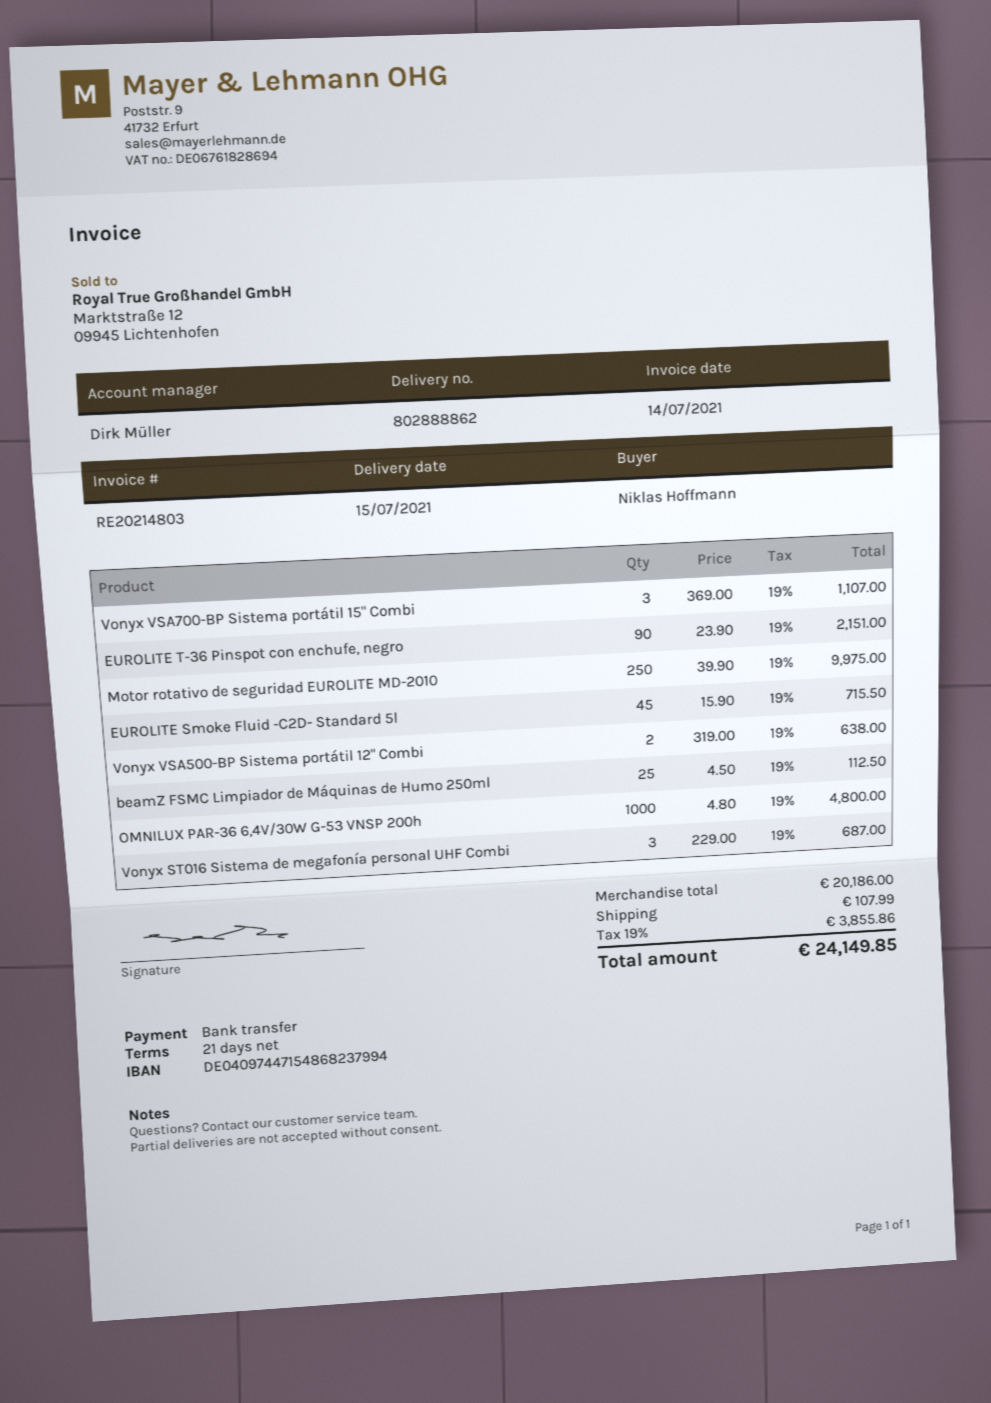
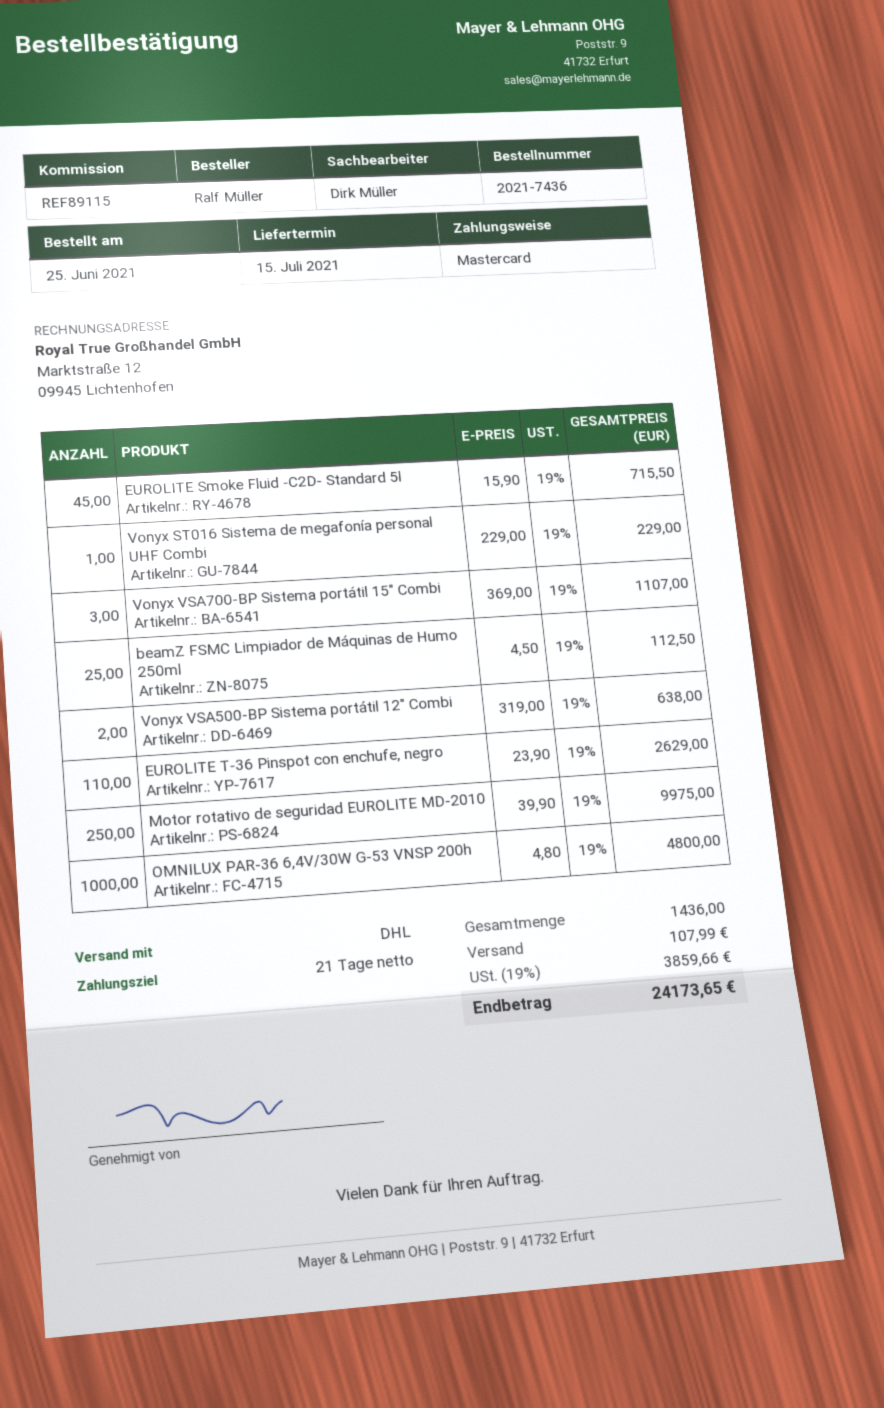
ordered by: Niklas Hoffmann -> Ralf Müller
payment method: bank transfer -> Mastercard
EUROLITE T-36 Pinspot con enchufe, negro: 90 x 23.90 = 2151.00 -> 110 x 23.90 = 2629.00
Vonyx ST016 Sistema de megafonía personal UHF Combi: 3 x 229.00 = 687.00 -> 1 x 229.00 = 229.00
tax: 19% = 3855.86 -> 19% = 3859.66
total: 24149.85 -> 24173.65

